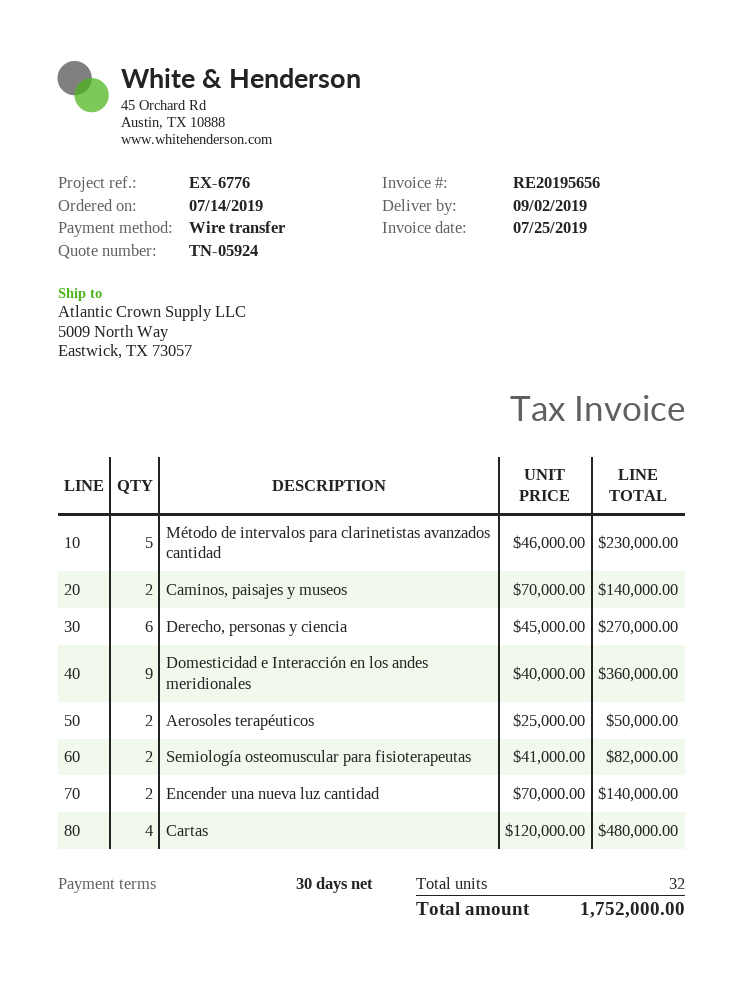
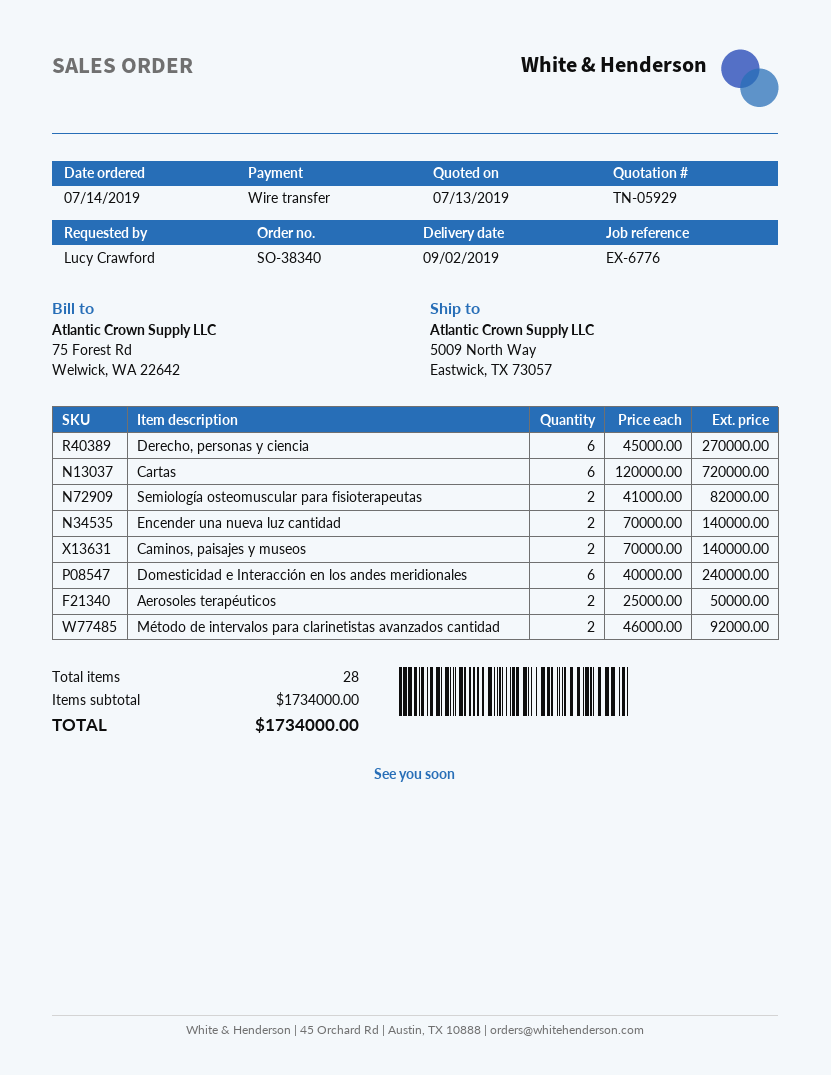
quote number: TN-05924 -> TN-05929
Método de intervalos para clarinetistas avanzados cantidad: 5 x 46000.00 = 230000.00 -> 2 x 46000.00 = 92000.00
Domesticidad e Interacción en los andes meridionales: 9 x 40000.00 = 360000.00 -> 6 x 40000.00 = 240000.00
Cartas: 4 x 120000.00 = 480000.00 -> 6 x 120000.00 = 720000.00
total quantity: 32 -> 28
total: 1752000.00 -> 1734000.00

